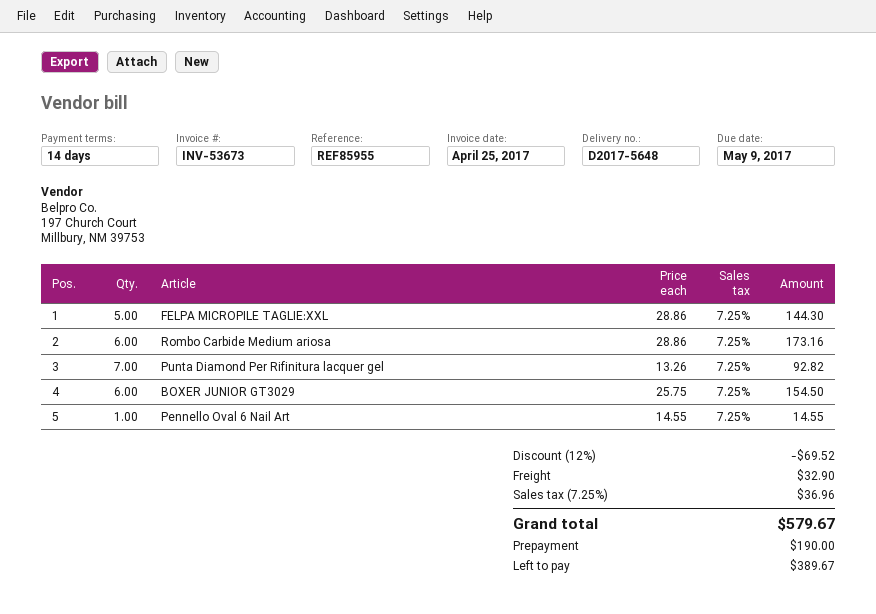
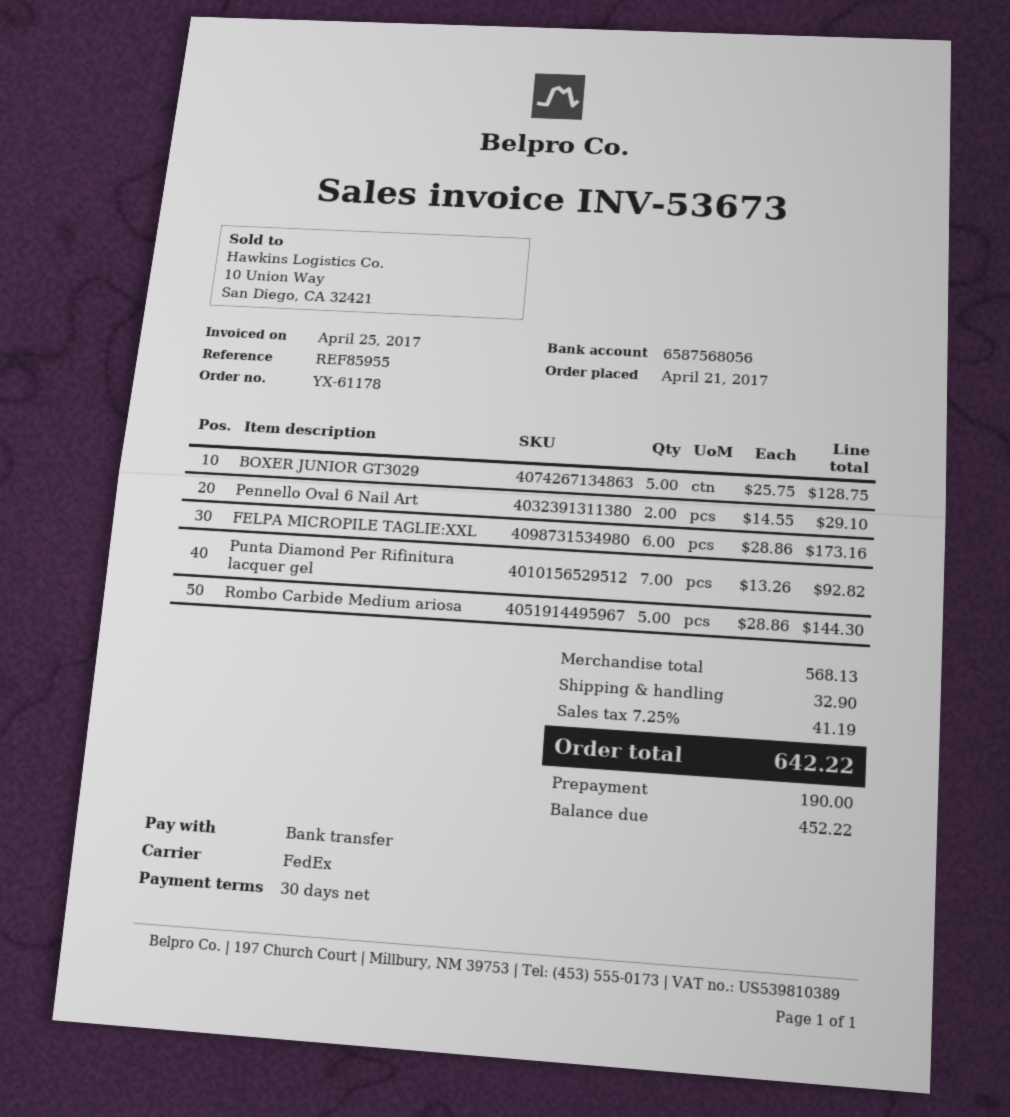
payment terms: 14 days -> 30 days
FELPA MICROPILE TAGLIE:XXL: 5 x 28.86 = 144.30 -> 6 x 28.86 = 173.16
Rombo Carbide Medium ariosa: 6 x 28.86 = 173.16 -> 5 x 28.86 = 144.30
BOXER JUNIOR GT3029: 6 x 25.75 = 154.50 -> 5 x 25.75 = 128.75
Pennello Oval 6 Nail Art: 1 x 14.55 = 14.55 -> 2 x 14.55 = 29.10
discount: 12% = 69.52 -> none
tax: 7.25% = 36.96 -> 7.25% = 41.19
total: 579.67 -> 642.22
balance: 389.67 -> 452.22

